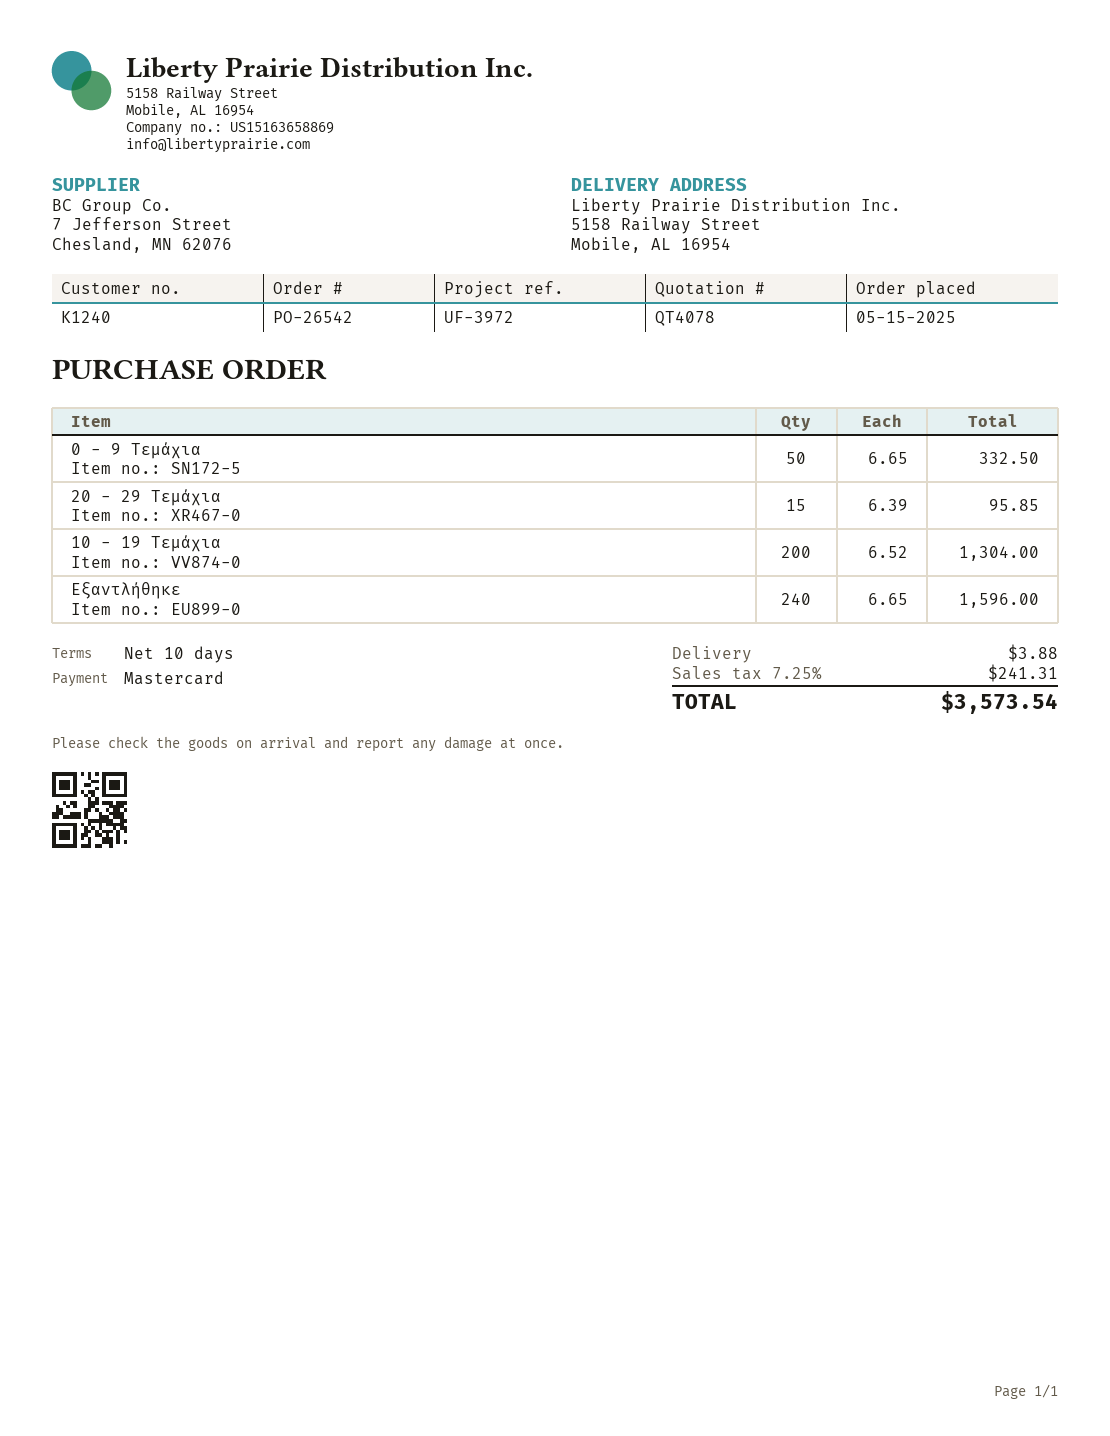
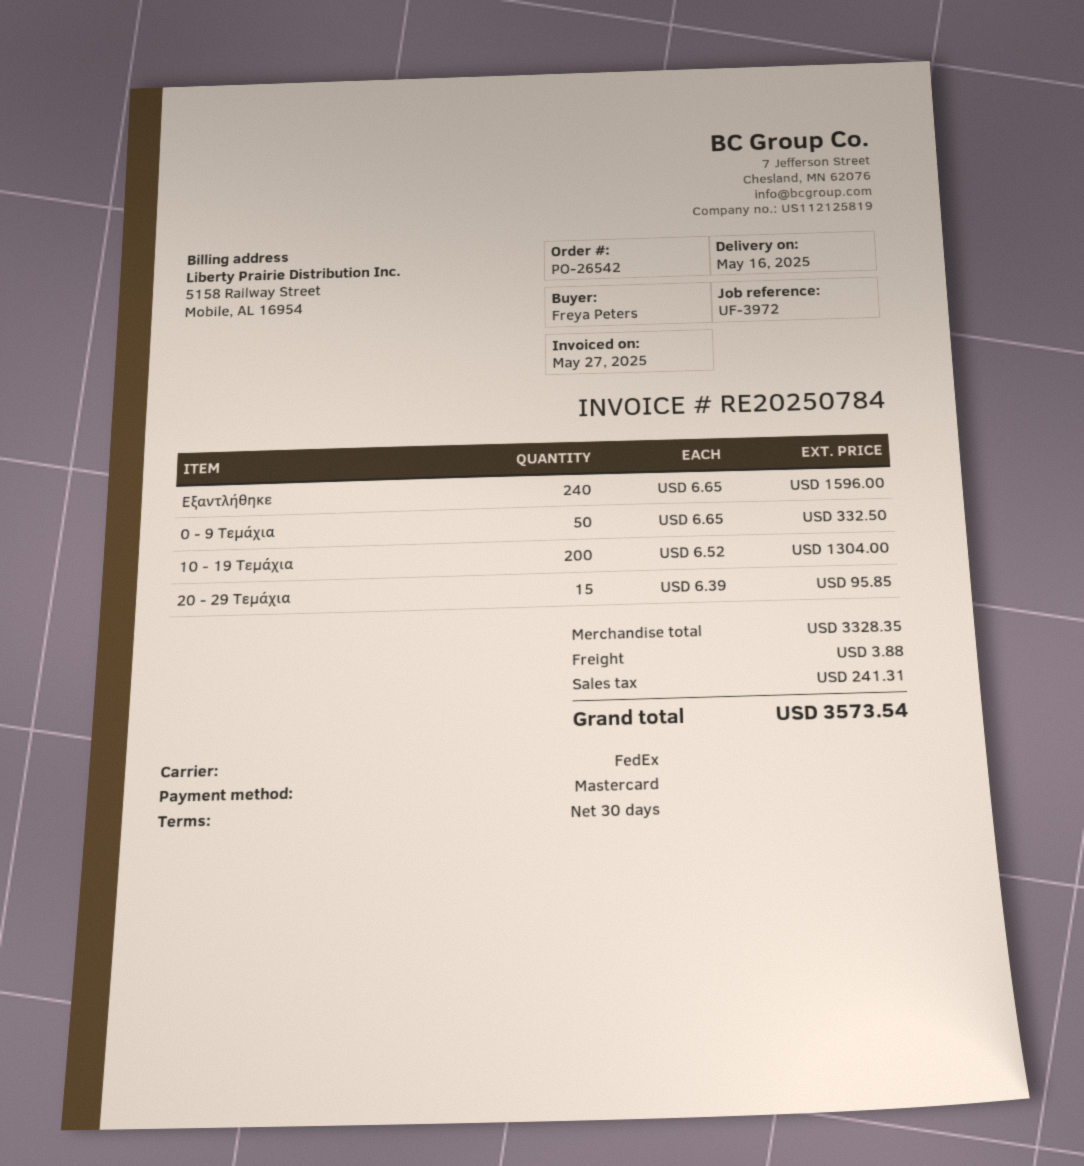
payment terms: 10 days -> 30 days

